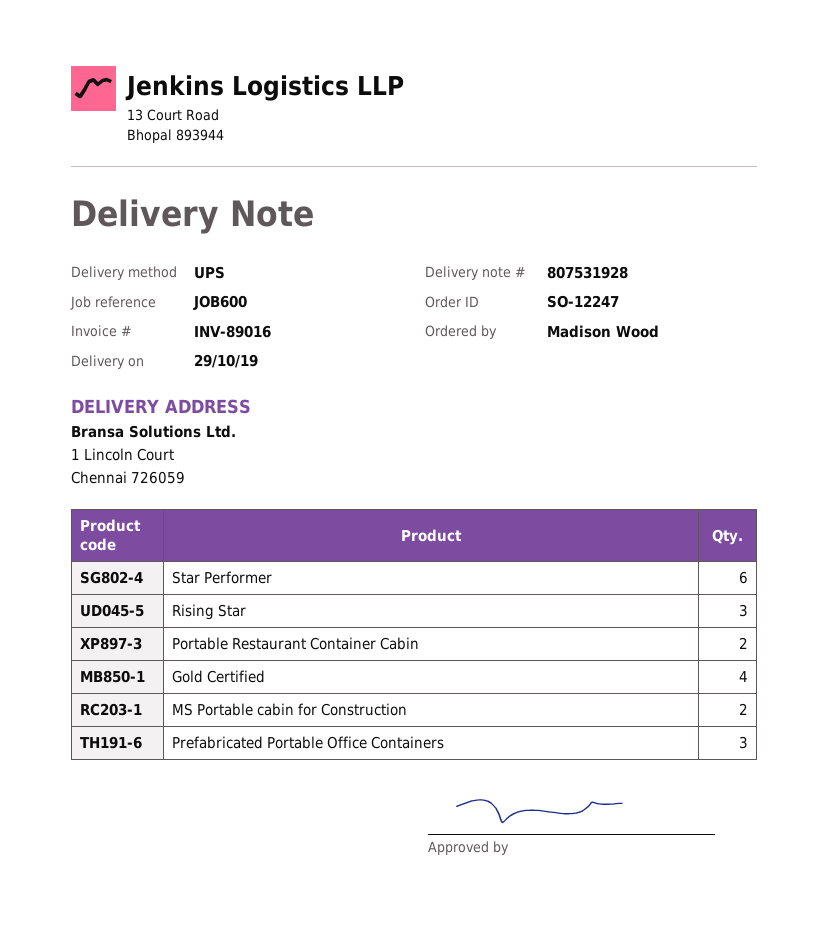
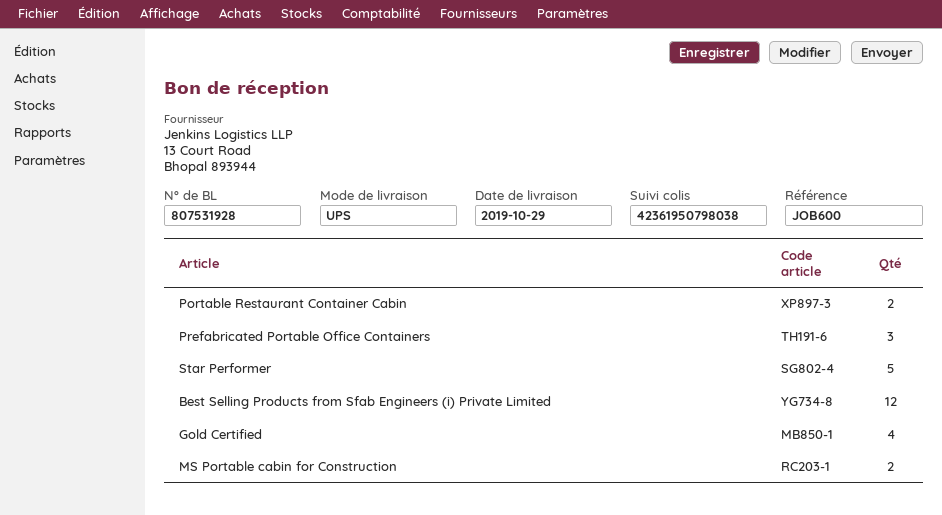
Star Performer: 6 -> 5
Rising Star: 3 -> none
Best Selling Products from Sfab Engineers (i) Private Limited: none -> 12

